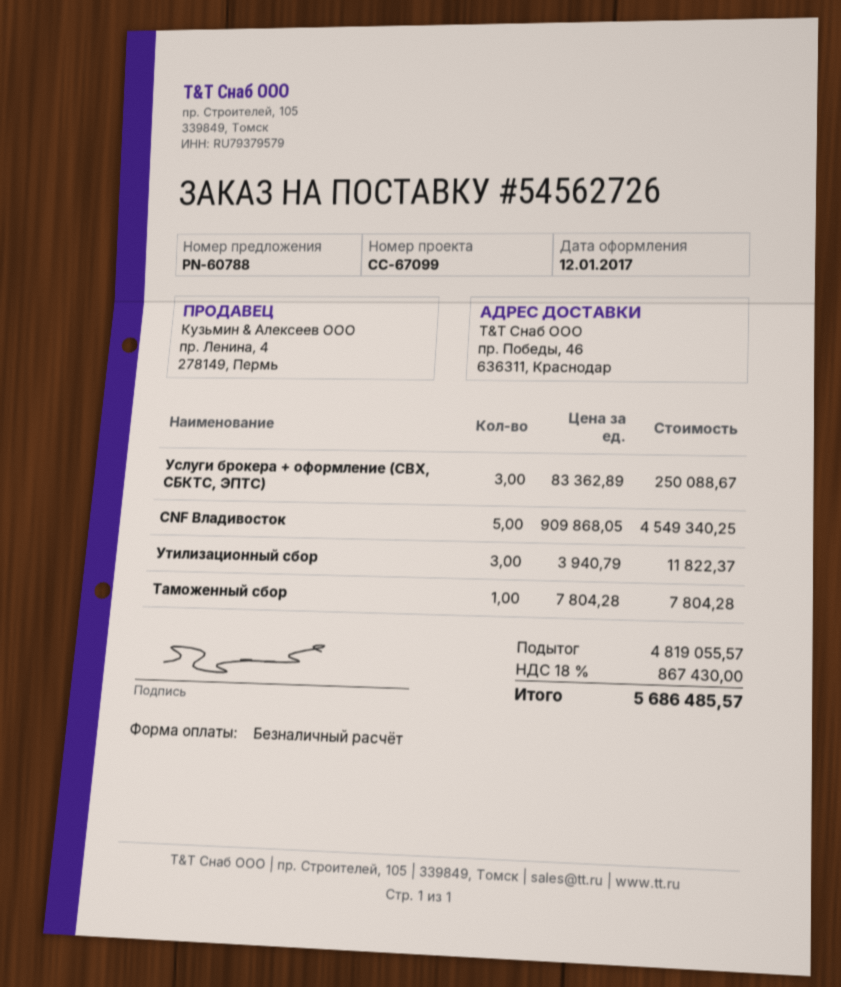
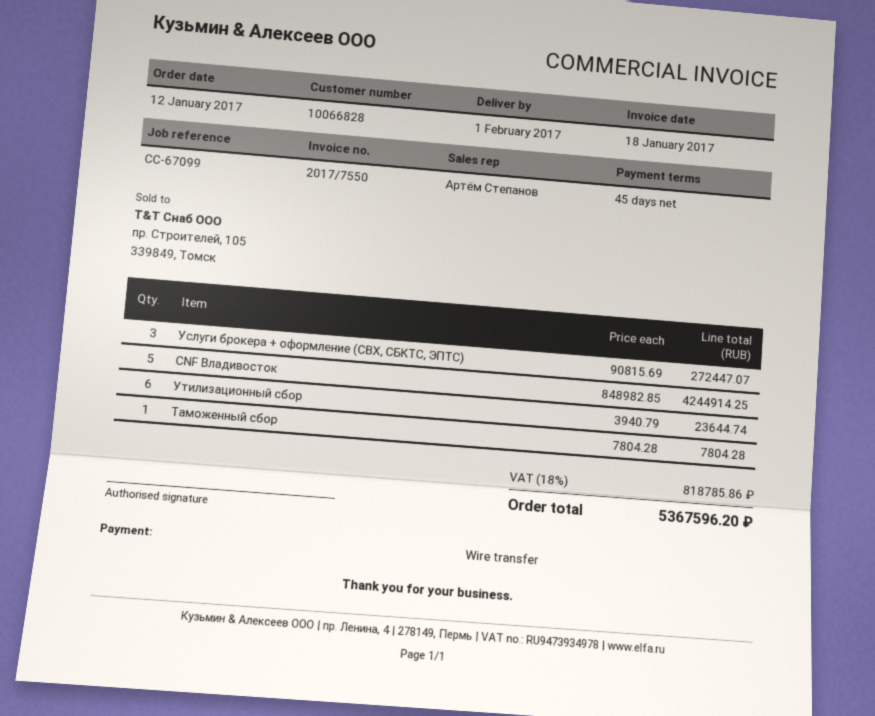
Услуги брокера + оформление (СВХ, СБКТС, ЭПТС): 3 x 83362.89 = 250088.67 -> 3 x 90815.69 = 272447.07
CNF Владивосток: 5 x 909868.05 = 4549340.25 -> 5 x 848982.85 = 4244914.25
Утилизационный сбор: 3 x 3940.79 = 11822.37 -> 6 x 3940.79 = 23644.74
tax: 18% = 867430.00 -> 18% = 818785.86
total: 5686485.57 -> 5367596.20

